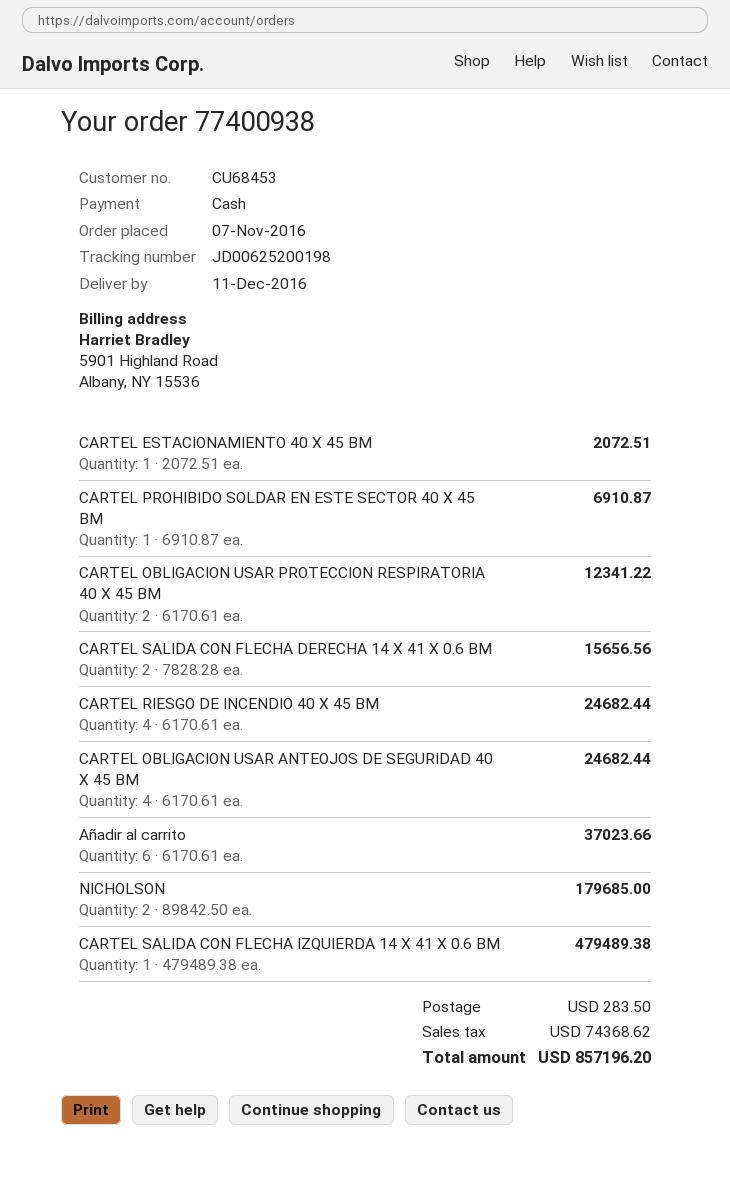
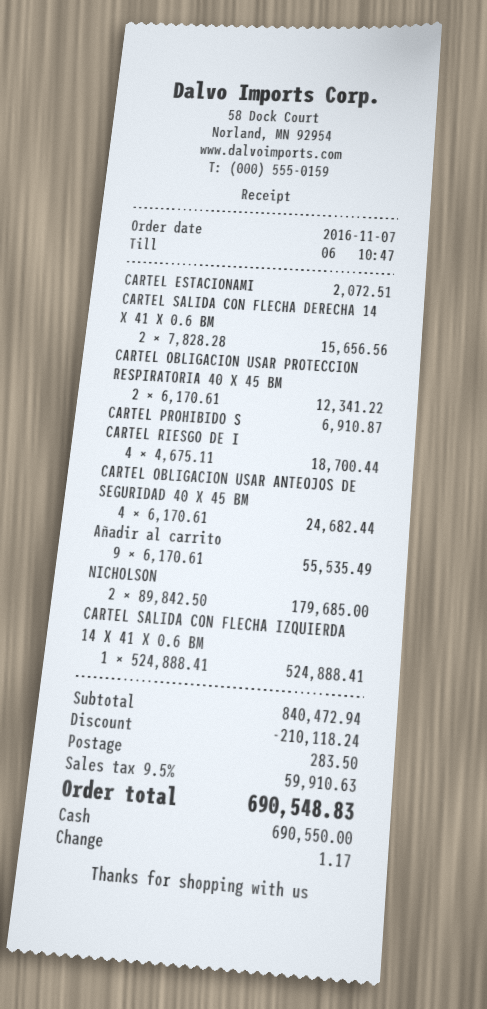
CARTEL RIESGO DE INCENDIO 40 X 45 BM: 4 x 6170.61 = 24682.44 -> 4 x 4675.11 = 18700.44
Añadir al carrito: 6 x 6170.61 = 37023.66 -> 9 x 6170.61 = 55535.49
CARTEL SALIDA CON FLECHA IZQUIERDA 14 X 41 X 0.6 BM: 1 x 479489.38 = 479489.38 -> 1 x 524888.41 = 524888.41
discount: none -> 210118.24
tax: 74368.62 -> 59910.63
total: 857196.20 -> 690548.83

